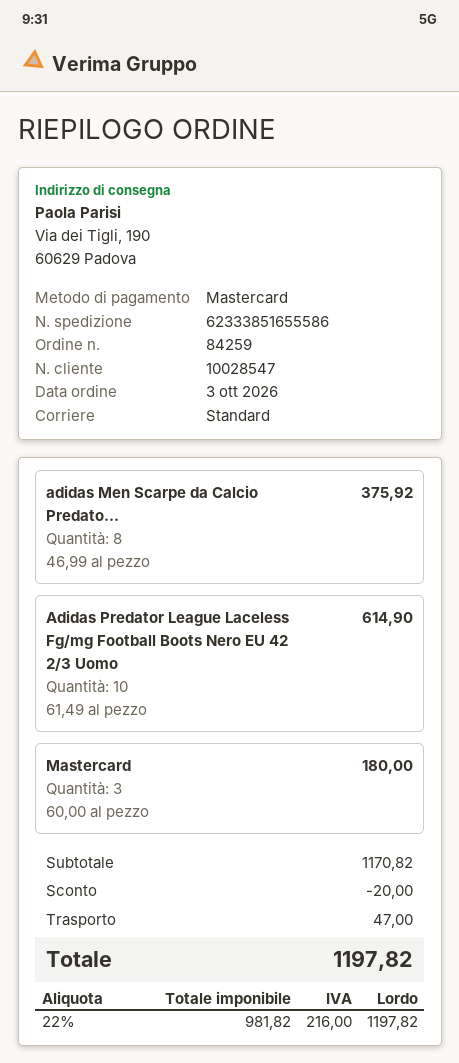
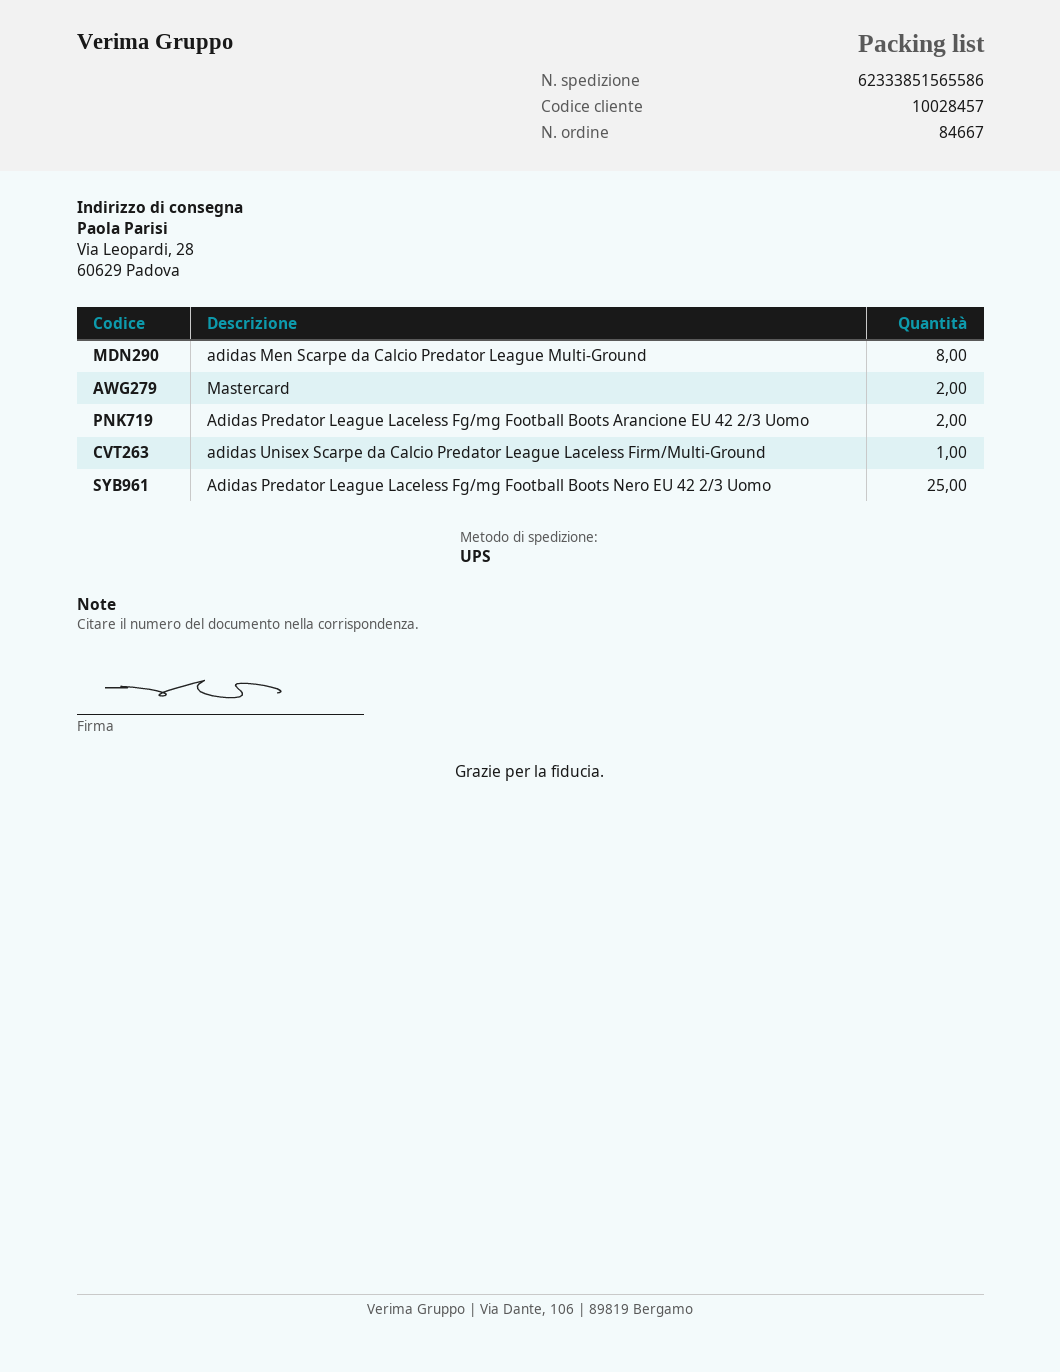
order number: 84259 -> 84667
customer number: 10028547 -> 10028457
shipping method: standard -> UPS
tracking number: 62333851655586 -> 62333851565586
ship to: Via dei Tigli, 190, 60629 Padova -> Via Leopardi, 28, 60629 Padova
Adidas Predator League Laceless Fg/mg Football Boots Nero EU 42 2/3 Uomo: 10 -> 25
Mastercard: 3 -> 2
Adidas Predator League Laceless Fg/mg Football Boots Arancione EU 42 2/3 Uomo: none -> 2
adidas Unisex Scarpe da Calcio Predator League Laceless Firm/Multi-Ground: none -> 1

